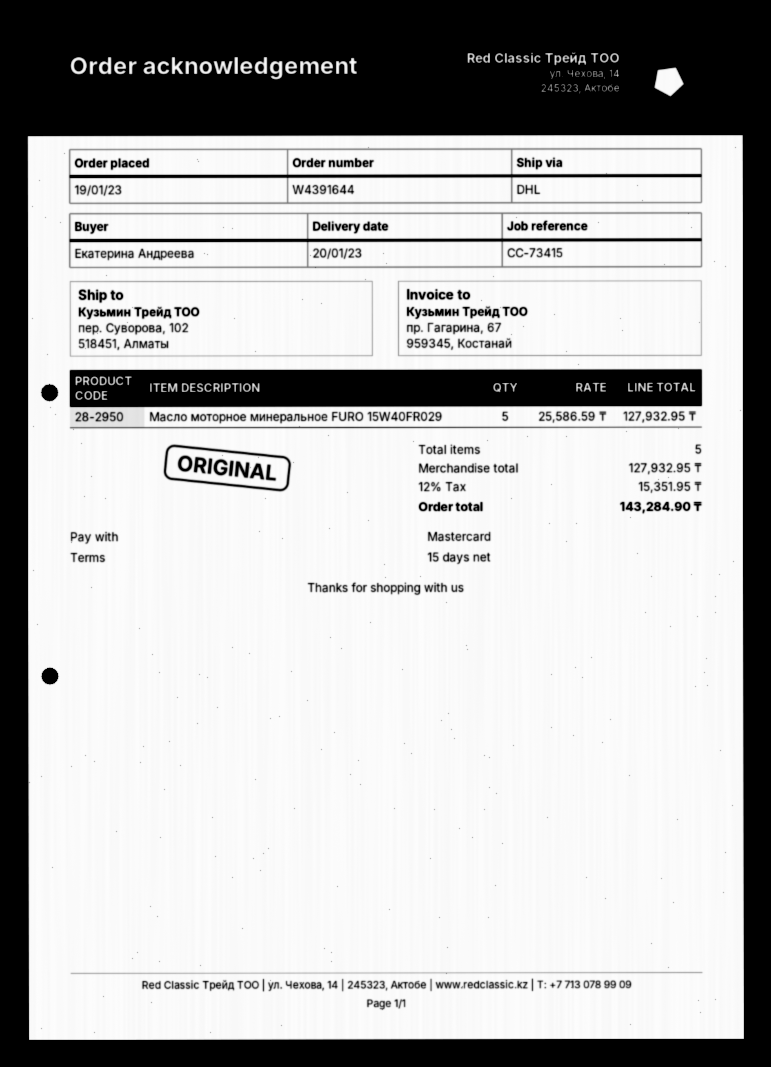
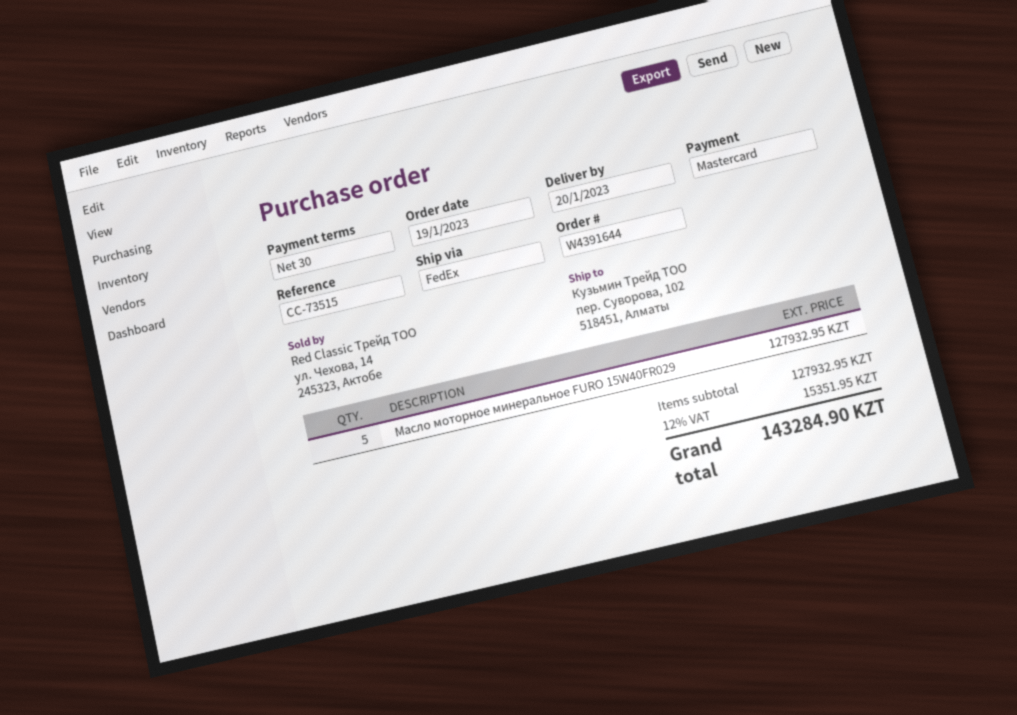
payment terms: 15 days -> 30 days
reference: CC-73415 -> CC-73515
shipping method: DHL -> FedEx

